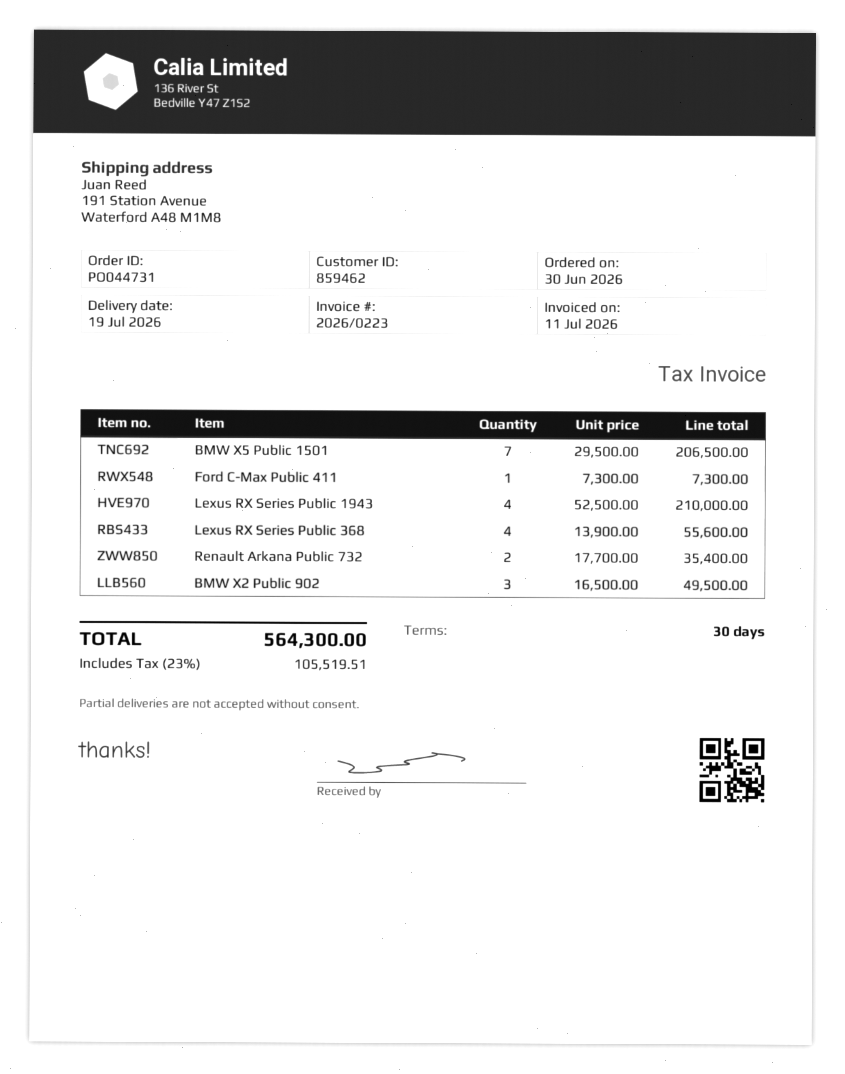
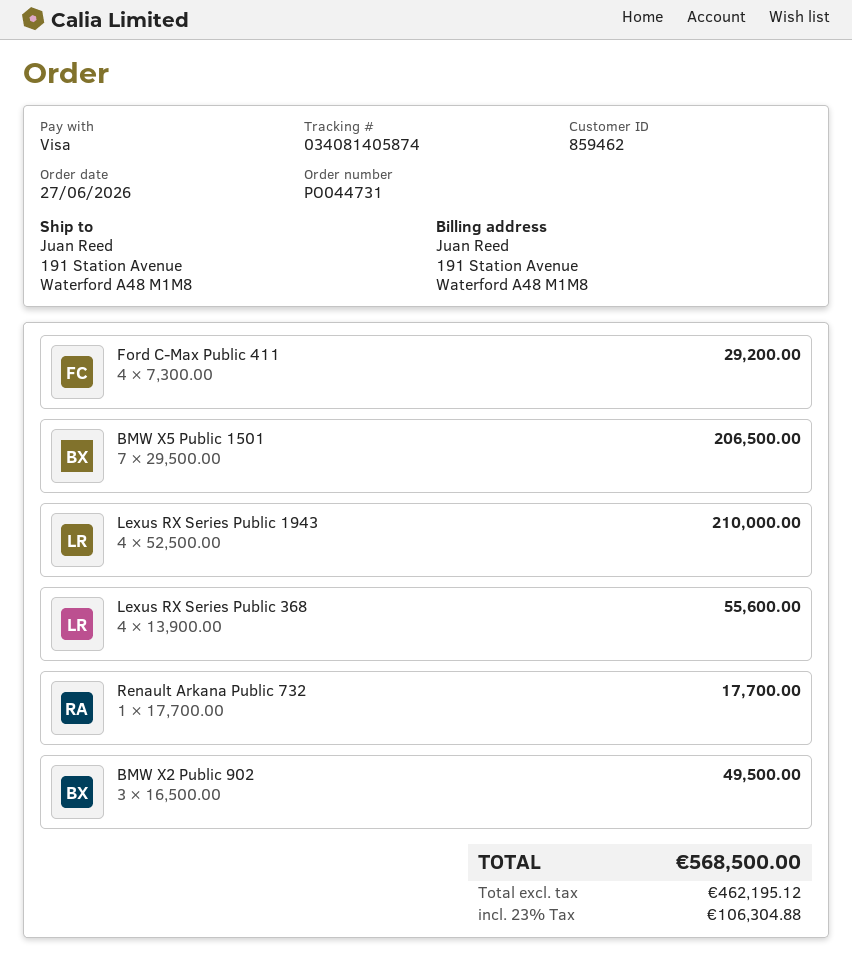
order date: 2026-06-30 -> 2026-06-27
Ford C-Max Public 411: 1 x 7300.00 = 7300.00 -> 4 x 7300.00 = 29200.00
Renault Arkana Public 732: 2 x 17700.00 = 35400.00 -> 1 x 17700.00 = 17700.00
tax: 23% = 105519.51 -> 23% = 106304.88
total: 564300.00 -> 568500.00

